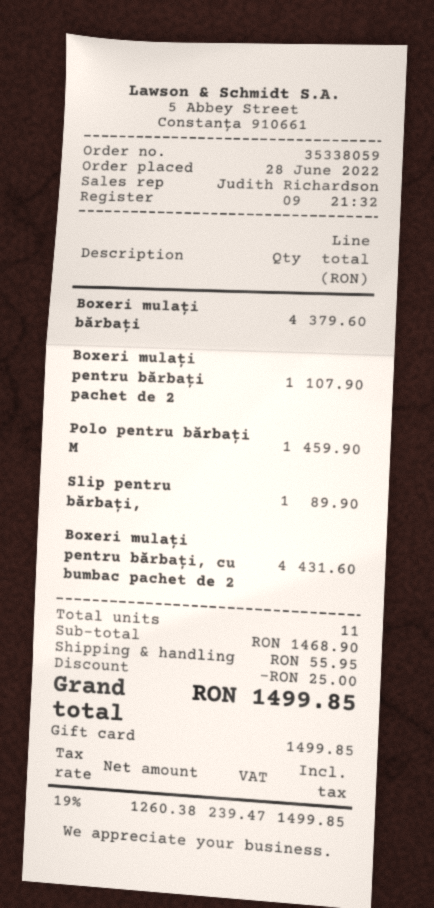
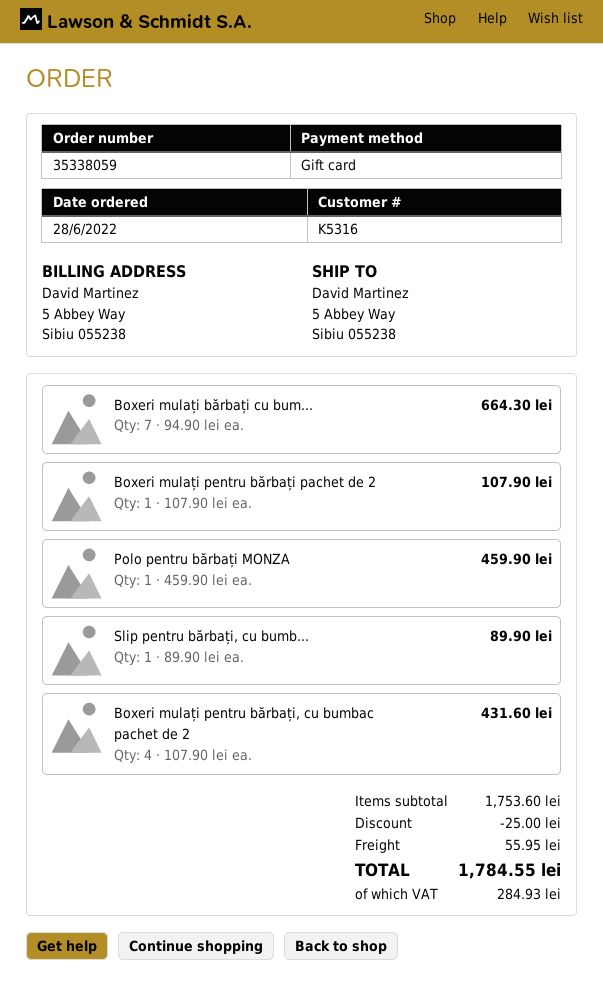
Boxeri mulați bărbați: 4 for 379.60 -> 7 for 664.30
subtotal: 1468.90 -> 1753.60
tax: 239.47 -> 284.93
total: 1499.85 -> 1784.55

